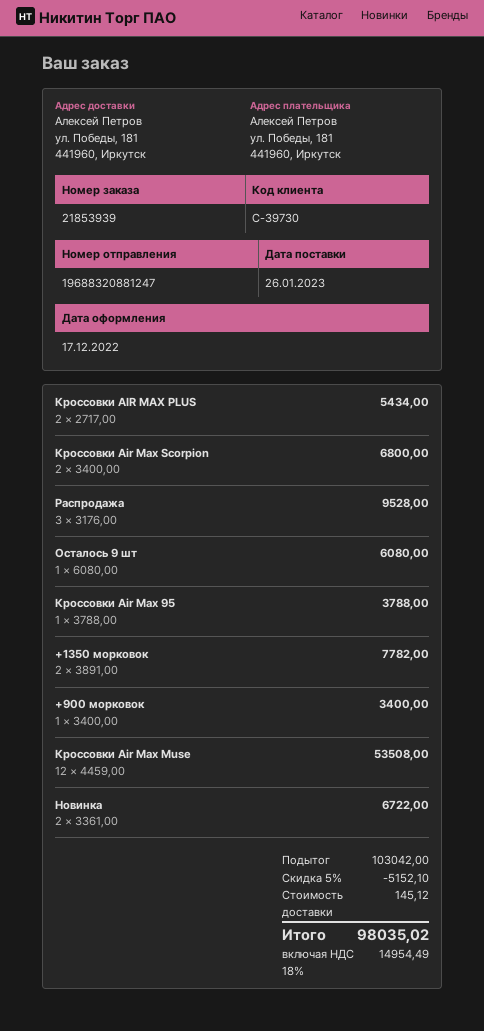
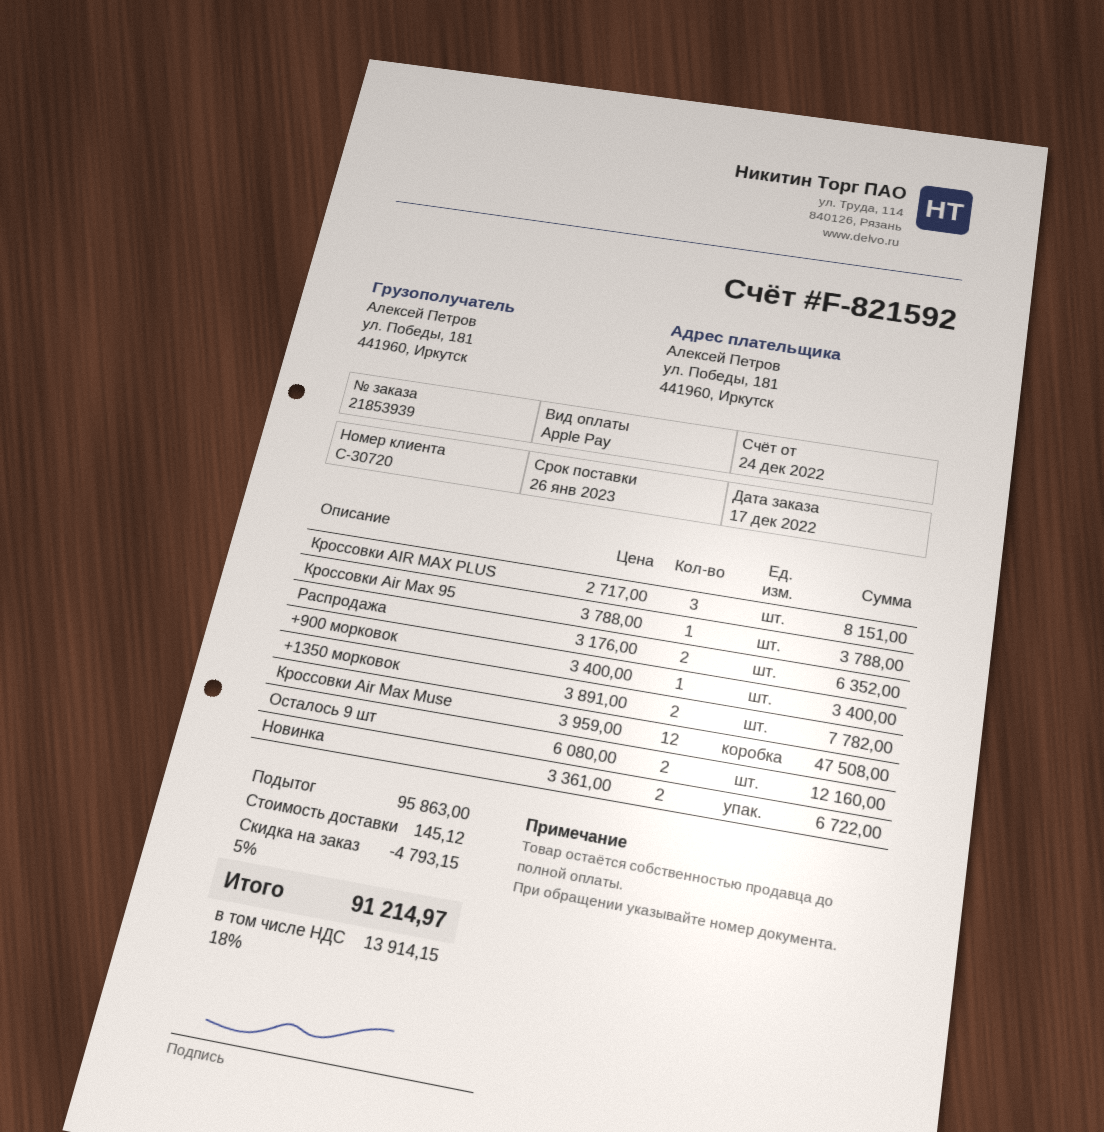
customer number: C-39730 -> C-30720
Кроссовки AIR MAX PLUS: 2 x 2717.00 = 5434.00 -> 3 x 2717.00 = 8151.00
Кроссовки Air Max Scorpion: 2 x 3400.00 = 6800.00 -> none
Распродажа: 3 x 3176.00 = 9528.00 -> 2 x 3176.00 = 6352.00
Осталось 9 шт: 1 x 6080.00 = 6080.00 -> 2 x 6080.00 = 12160.00
Кроссовки Air Max Muse: 12 x 4459.00 = 53508.00 -> 12 x 3959.00 = 47508.00
subtotal: 103042.00 -> 95863.00
discount: 5% = 5152.10 -> 5% = 4793.15
tax: 18% = 14954.49 -> 18% = 13914.15
total: 98035.02 -> 91214.97

